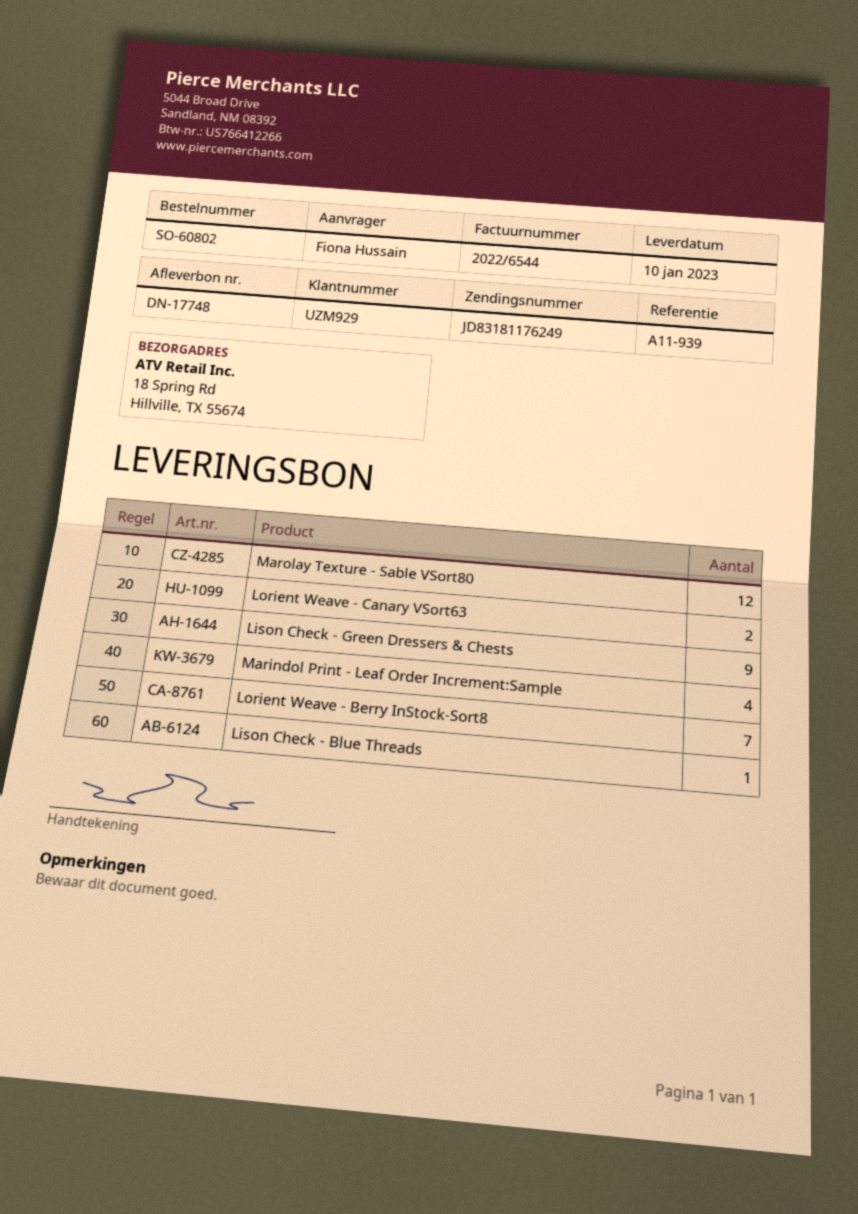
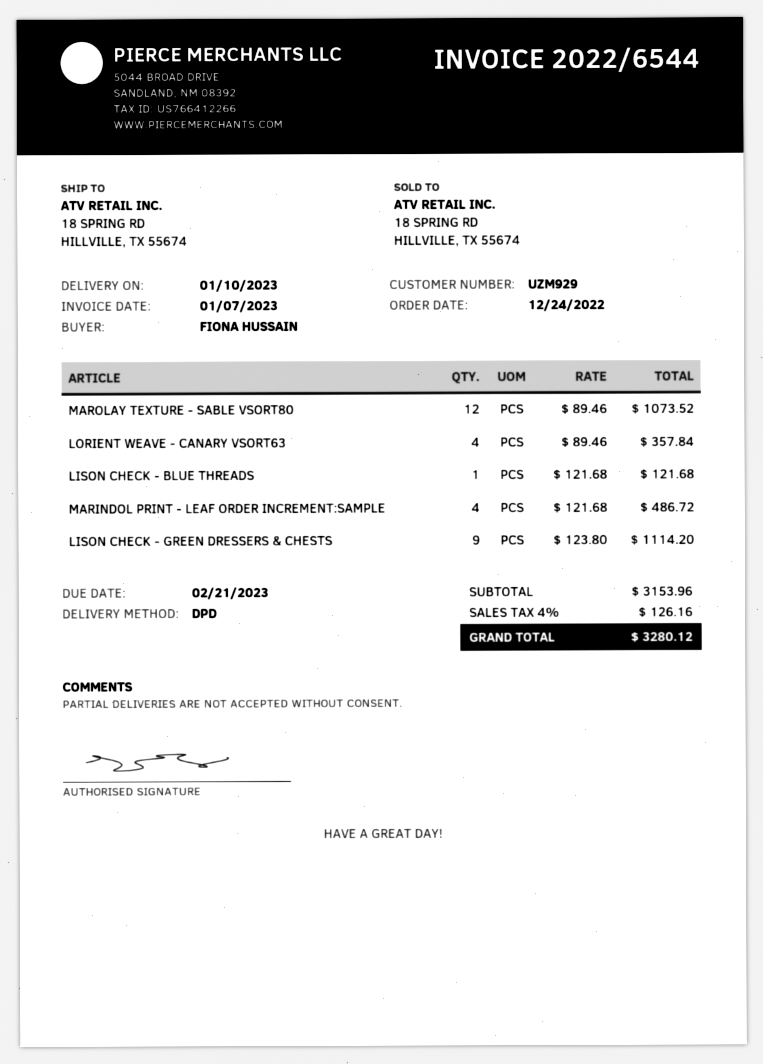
Lorient Weave - Canary VSort63: 2 -> 4
Lorient Weave - Berry InStock-Sort8: 7 -> none

